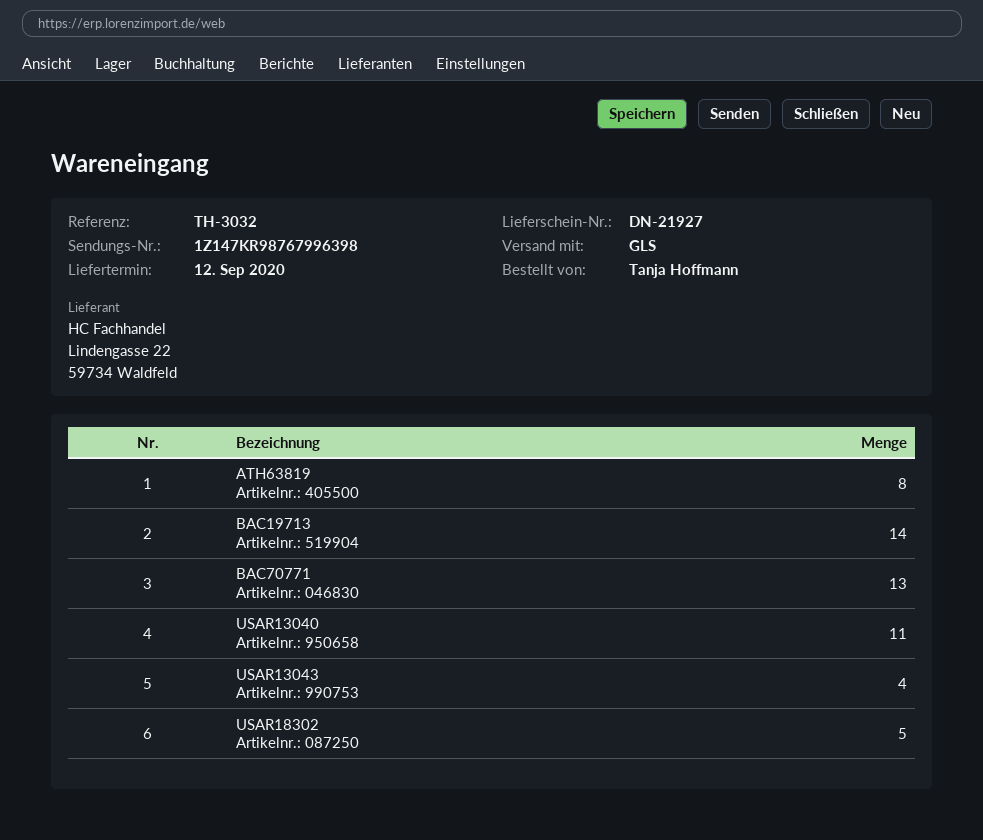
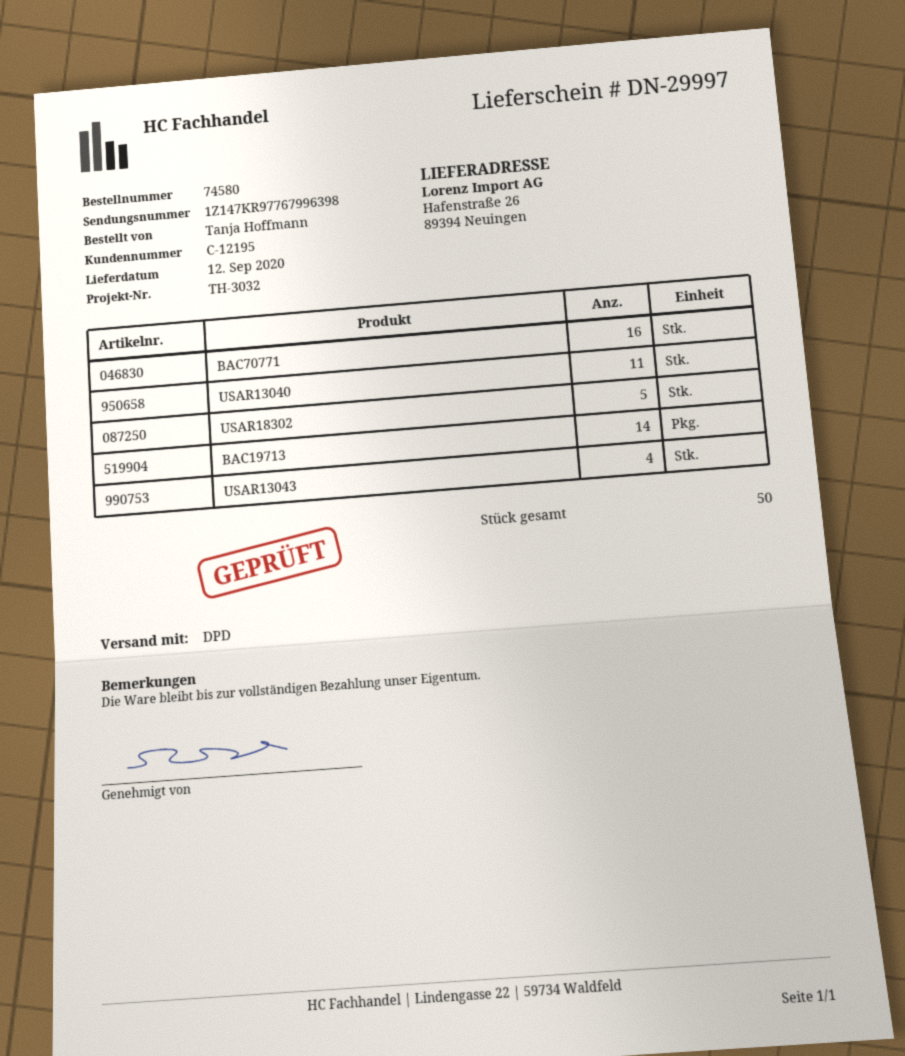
delivery note number: DN-21927 -> DN-29997
shipping method: GLS -> DPD
tracking number: 1Z147KR98767996398 -> 1Z147KR97767996398
ATH63819: 8 -> none
BAC70771: 13 -> 16

